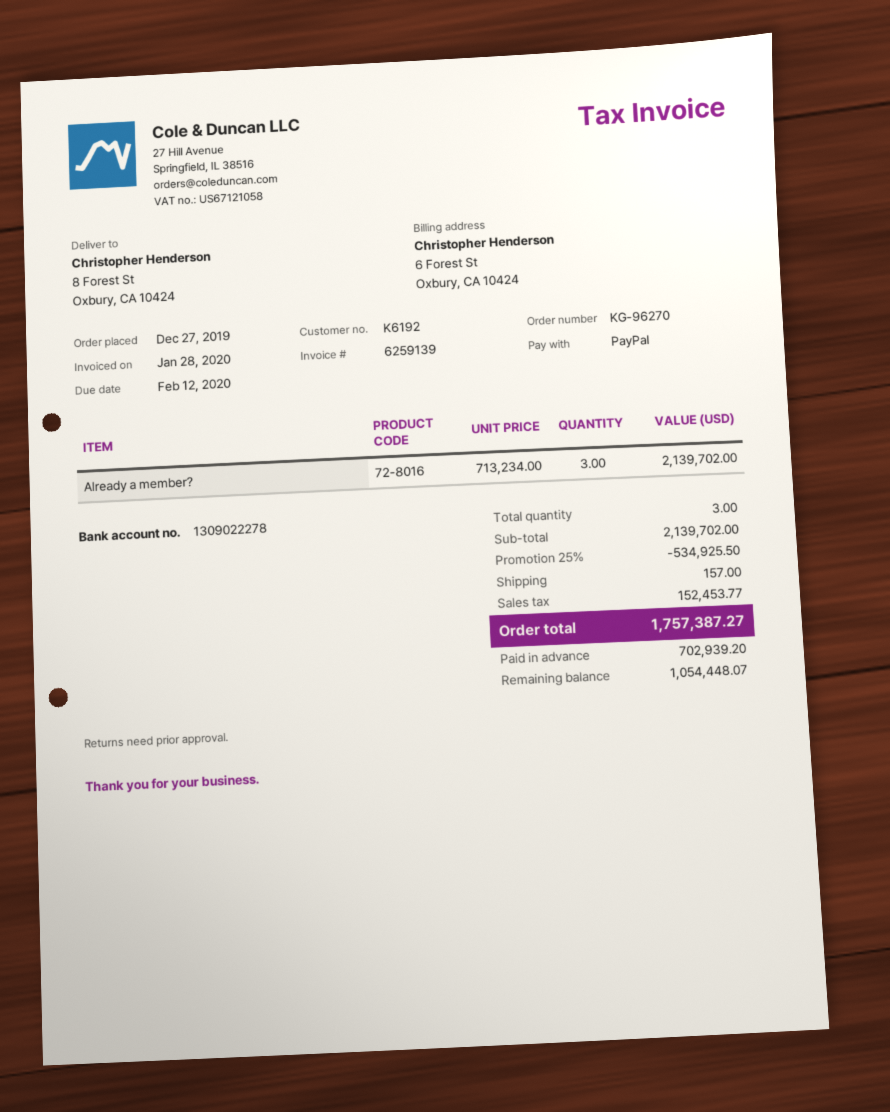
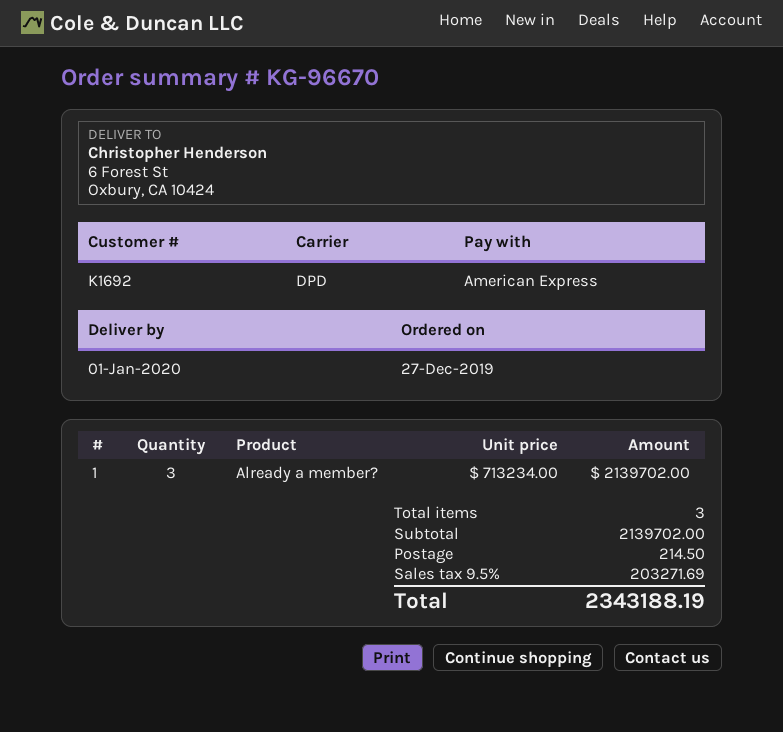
order number: KG-96270 -> KG-96670
customer number: K6192 -> K1692
payment method: PayPal -> American Express
ship to: 8 Forest St, Oxbury, CA 10424 -> 6 Forest St, Oxbury, CA 10424
discount: 25% = 534925.50 -> none
shipping: 157.00 -> 214.50
tax: 152453.77 -> 203271.69
total: 1757387.27 -> 2343188.19

